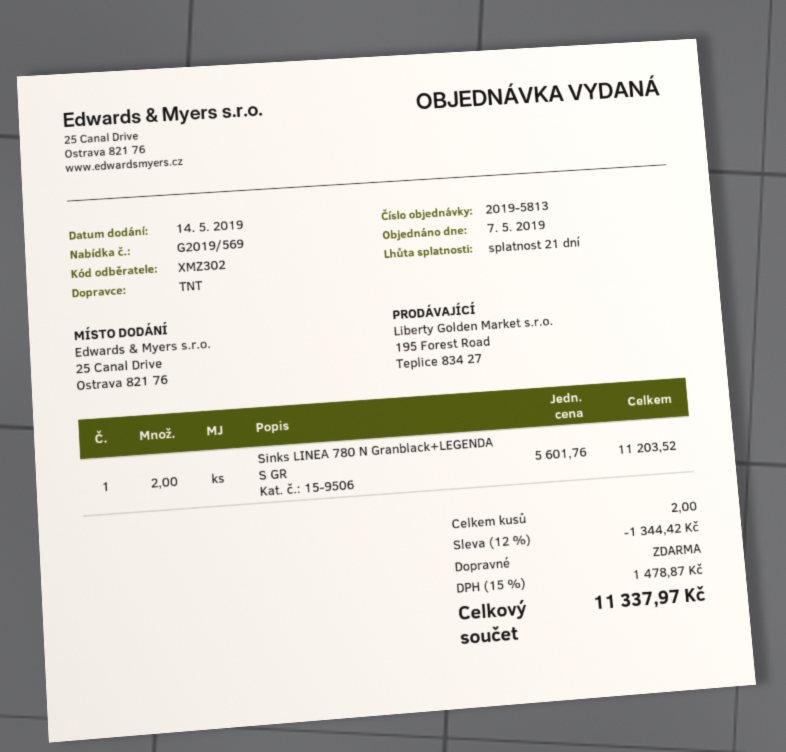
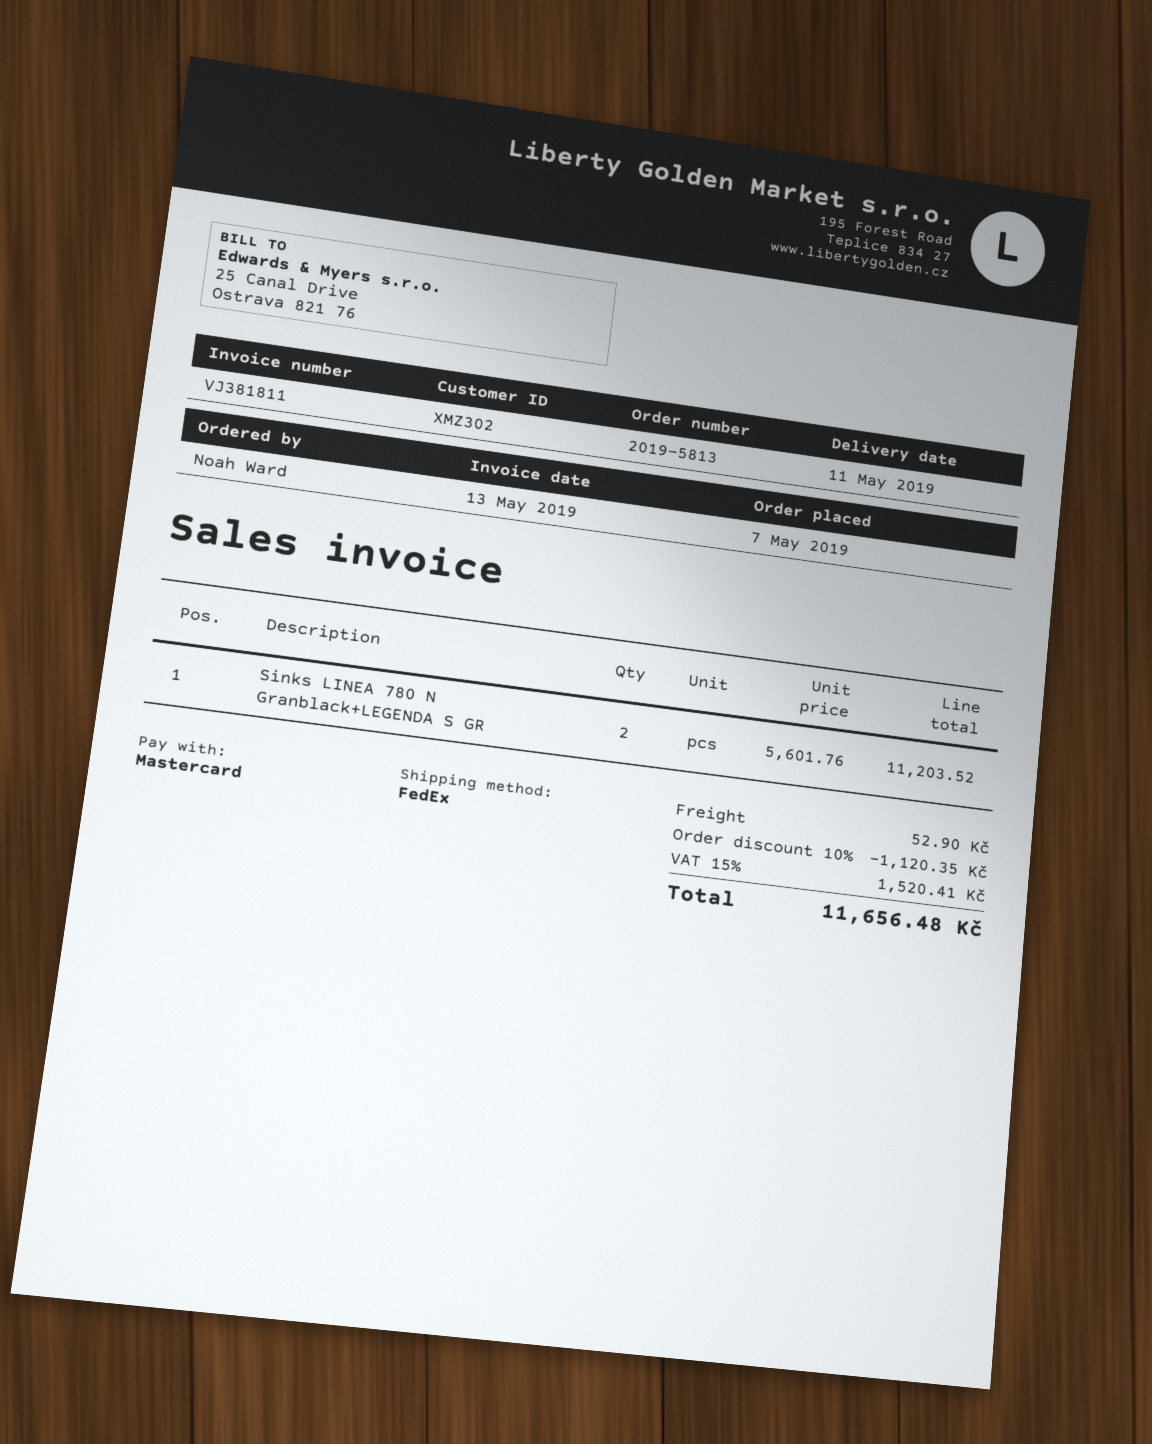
delivery date: 2019-05-14 -> 2019-05-11
shipping method: TNT -> FedEx
discount: 12% = 1344.42 -> 10% = 1120.35
shipping: 0.00 -> 52.90
tax: 15% = 1478.87 -> 15% = 1520.41
total: 11337.97 -> 11656.48

